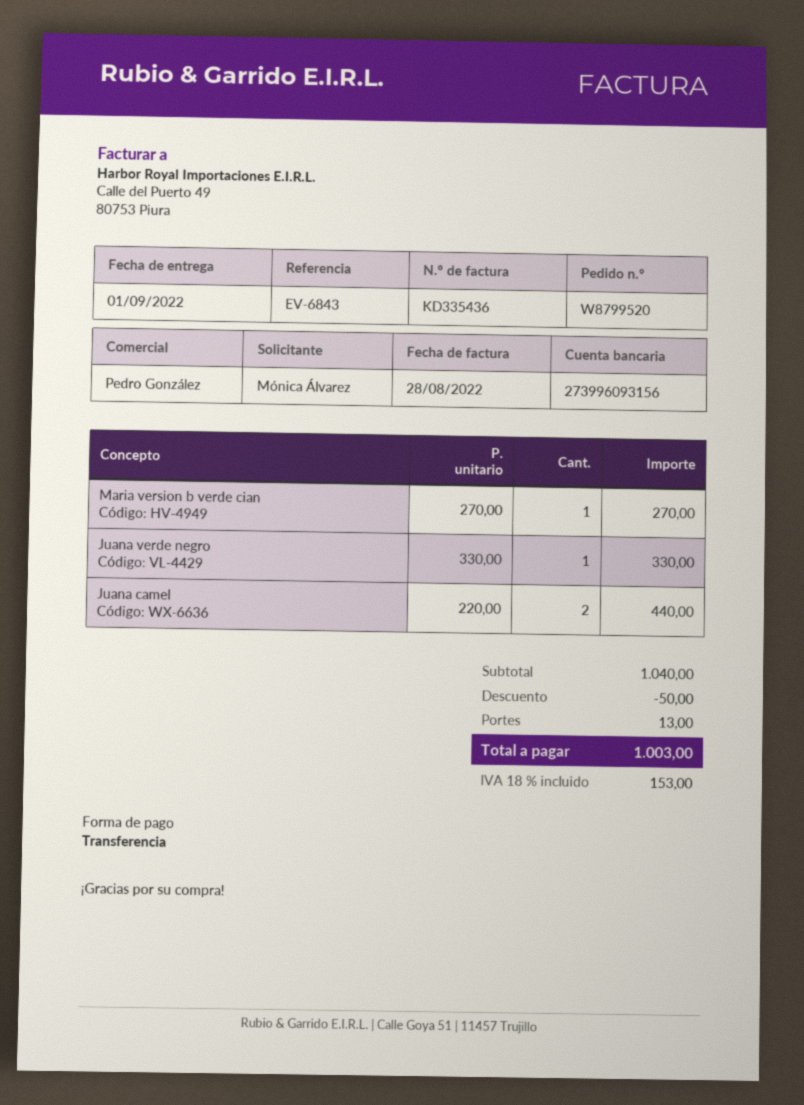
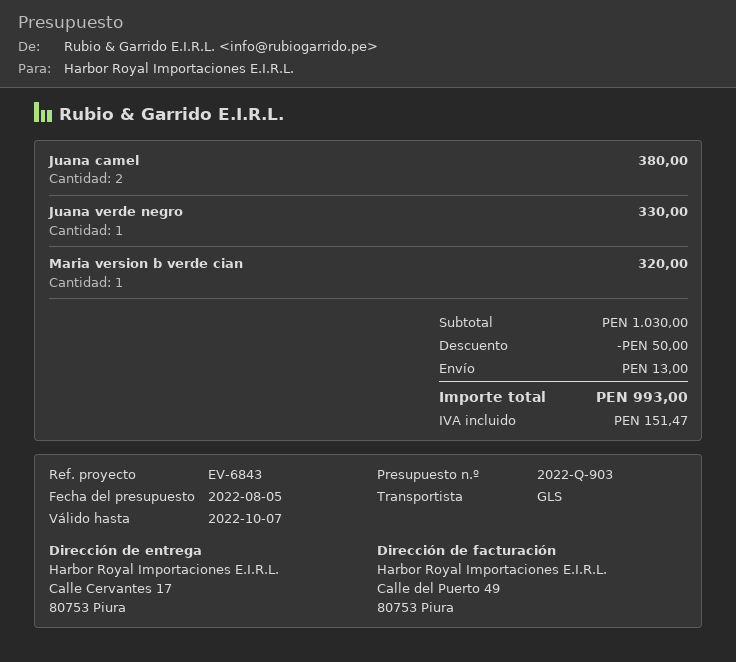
Maria version b verde cian: 1 for 270.00 -> 1 for 320.00
Juana camel: 2 for 440.00 -> 2 for 380.00
subtotal: 1040.00 -> 1030.00
tax: 153.00 -> 151.47
total: 1003.00 -> 993.00

